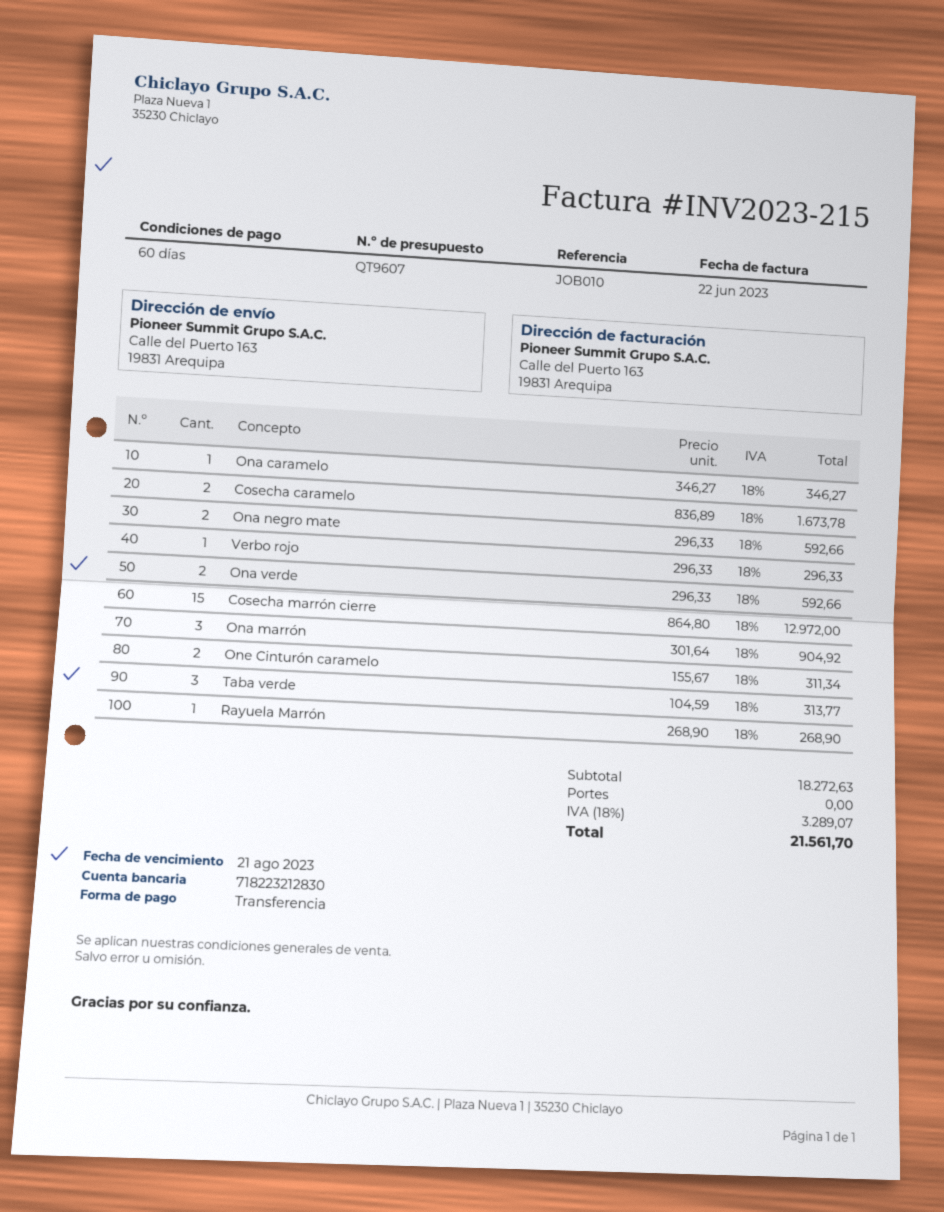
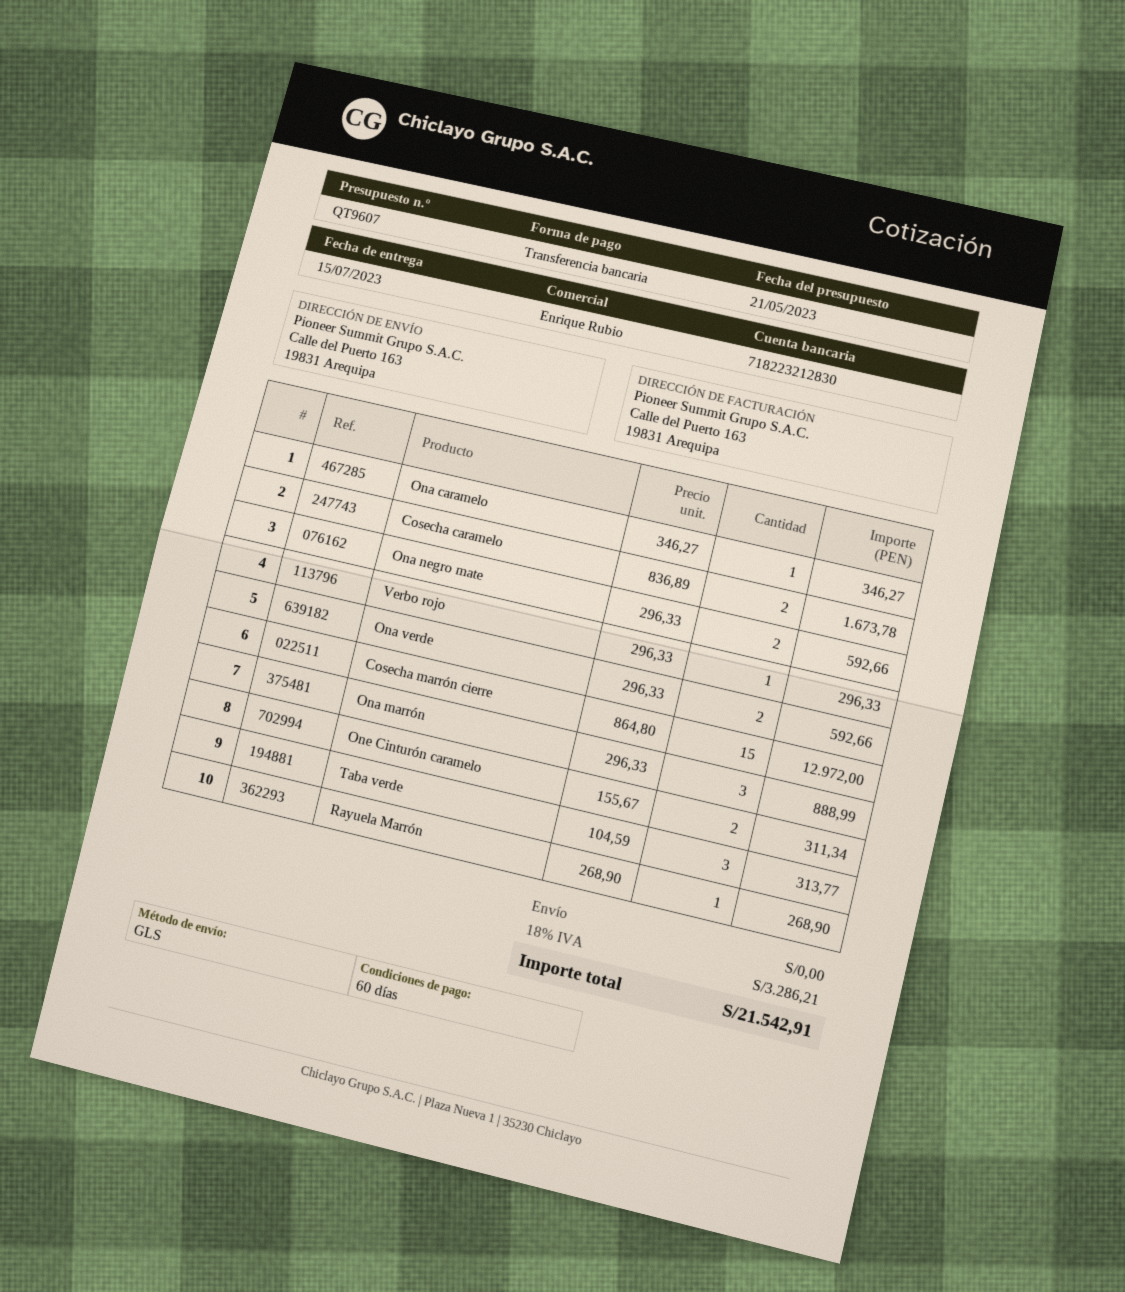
Ona marrón: 3 x 301.64 = 904.92 -> 3 x 296.33 = 888.99
tax: 18% = 3289.07 -> 18% = 3286.21
total: 21561.70 -> 21542.91

